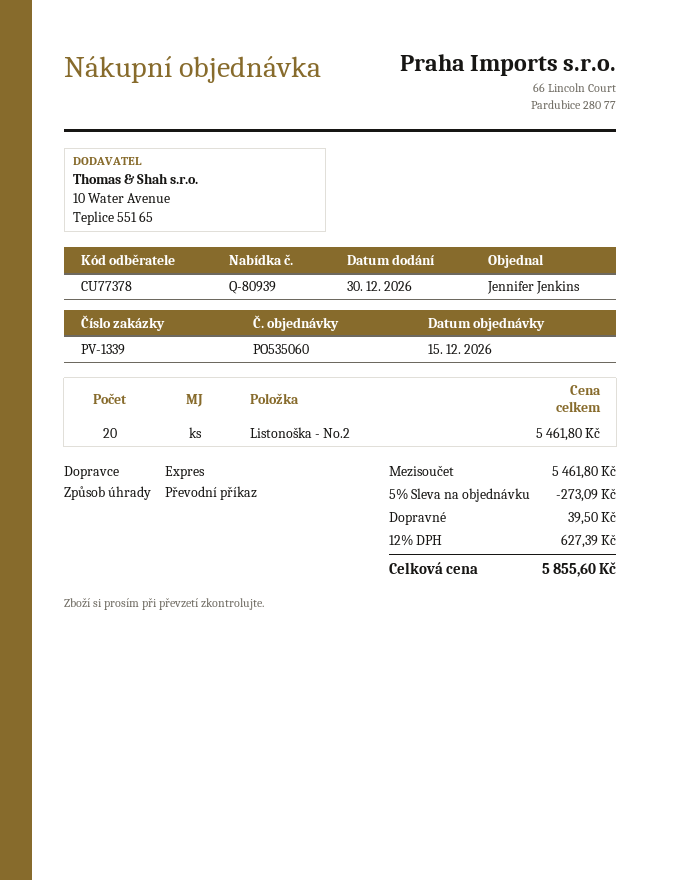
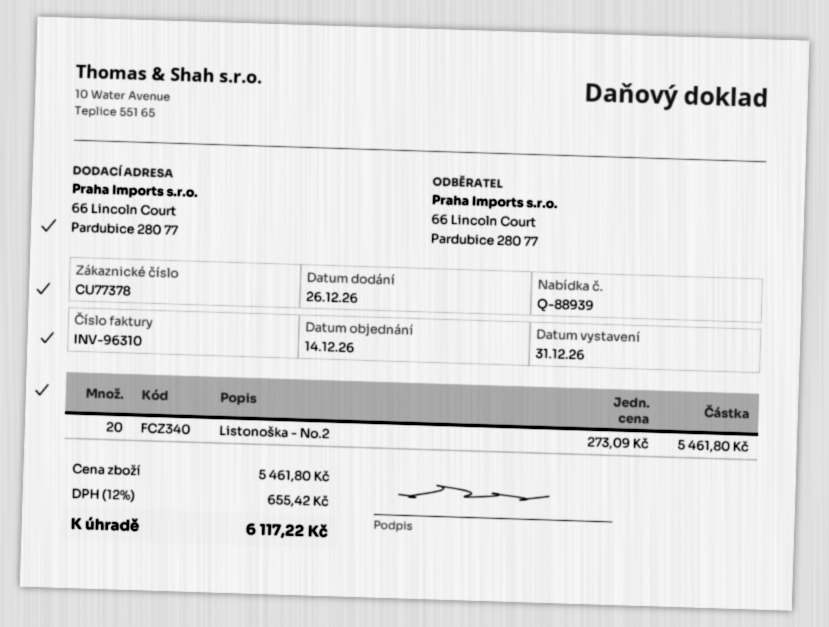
quote number: Q-80939 -> Q-88939
order date: 2026-12-15 -> 2026-12-14
delivery date: 2026-12-30 -> 2026-12-26
discount: 5% = 273.09 -> none
shipping: 39.50 -> none
tax: 12% = 627.39 -> 12% = 655.42
total: 5855.60 -> 6117.22

